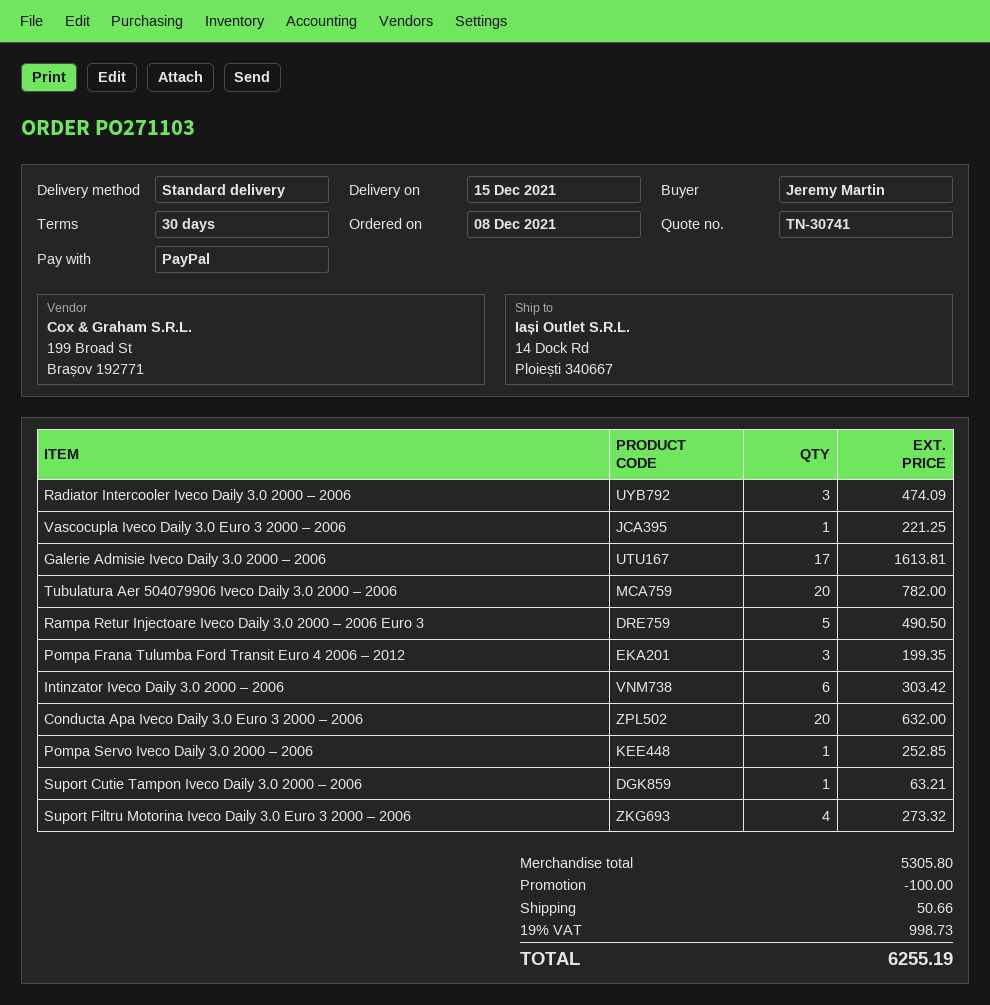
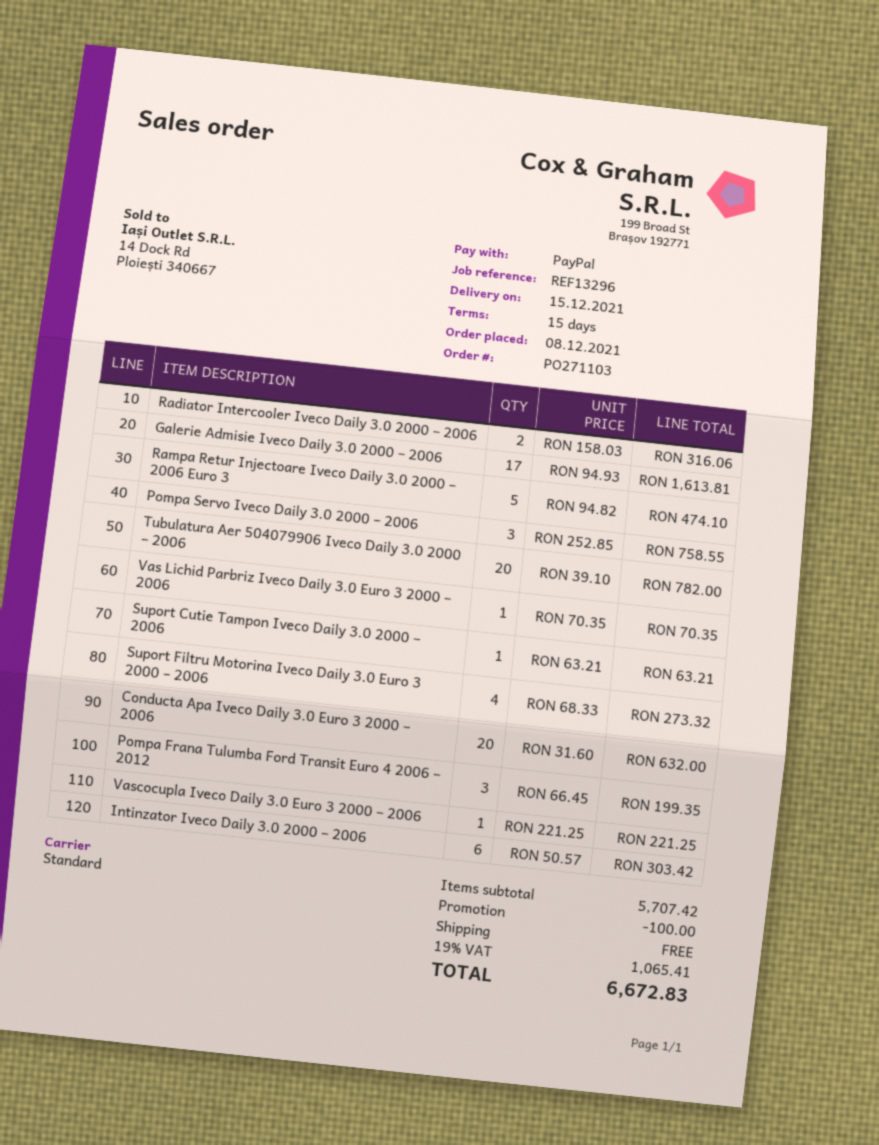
payment terms: 30 days -> 15 days
Radiator Intercooler Iveco Daily 3.0 2000 – 2006: 3 for 474.09 -> 2 for 316.06
Rampa Retur Injectoare Iveco Daily 3.0 2000 – 2006 Euro 3: 5 for 490.50 -> 5 for 474.10
Pompa Servo Iveco Daily 3.0 2000 – 2006: 1 for 252.85 -> 3 for 758.55
Vas Lichid Parbriz Iveco Daily 3.0 Euro 3 2000 – 2006: none -> 1 for 70.35
subtotal: 5305.80 -> 5707.42
shipping: 50.66 -> 0.00
tax: 19% = 998.73 -> 19% = 1065.41
total: 6255.19 -> 6672.83

